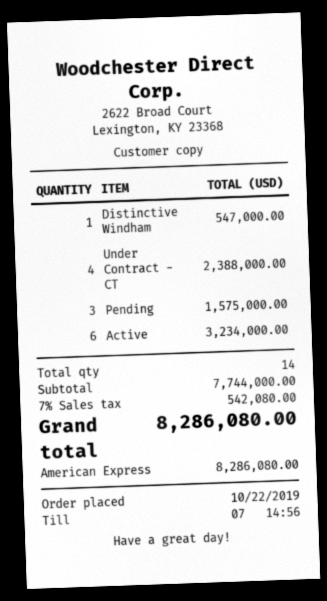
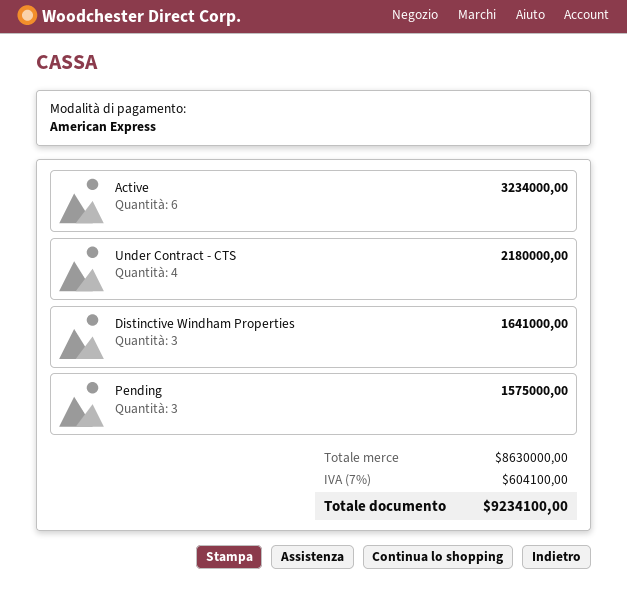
Distinctive Windham: 1 for 547000.00 -> 3 for 1641000.00
Under Contract - CT: 4 for 2388000.00 -> 4 for 2180000.00
subtotal: 7744000.00 -> 8630000.00
tax: 7% = 542080.00 -> 7% = 604100.00
total: 8286080.00 -> 9234100.00

